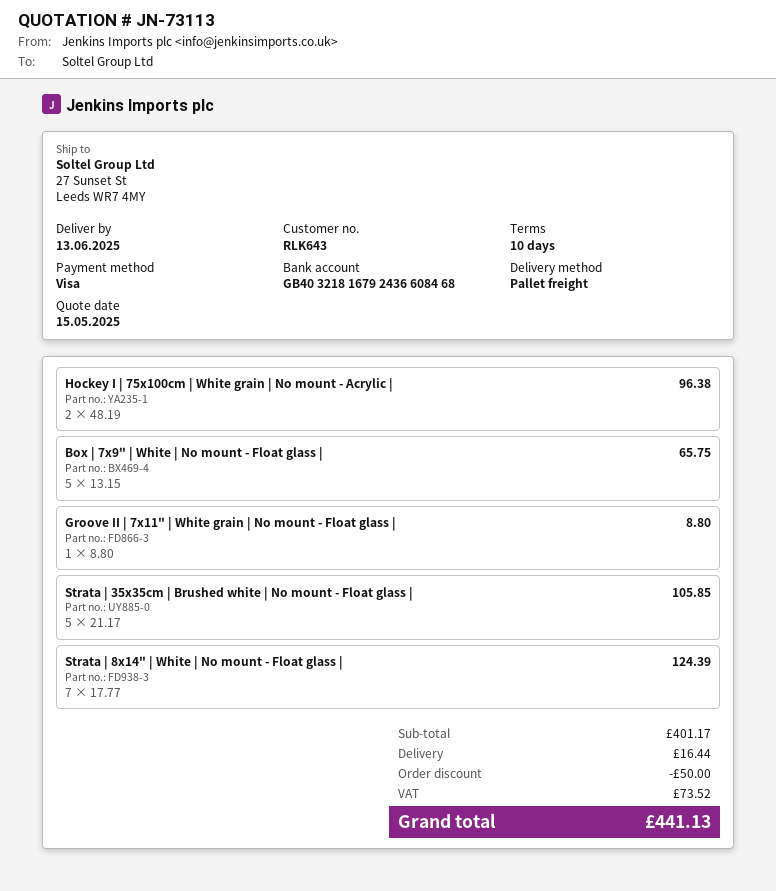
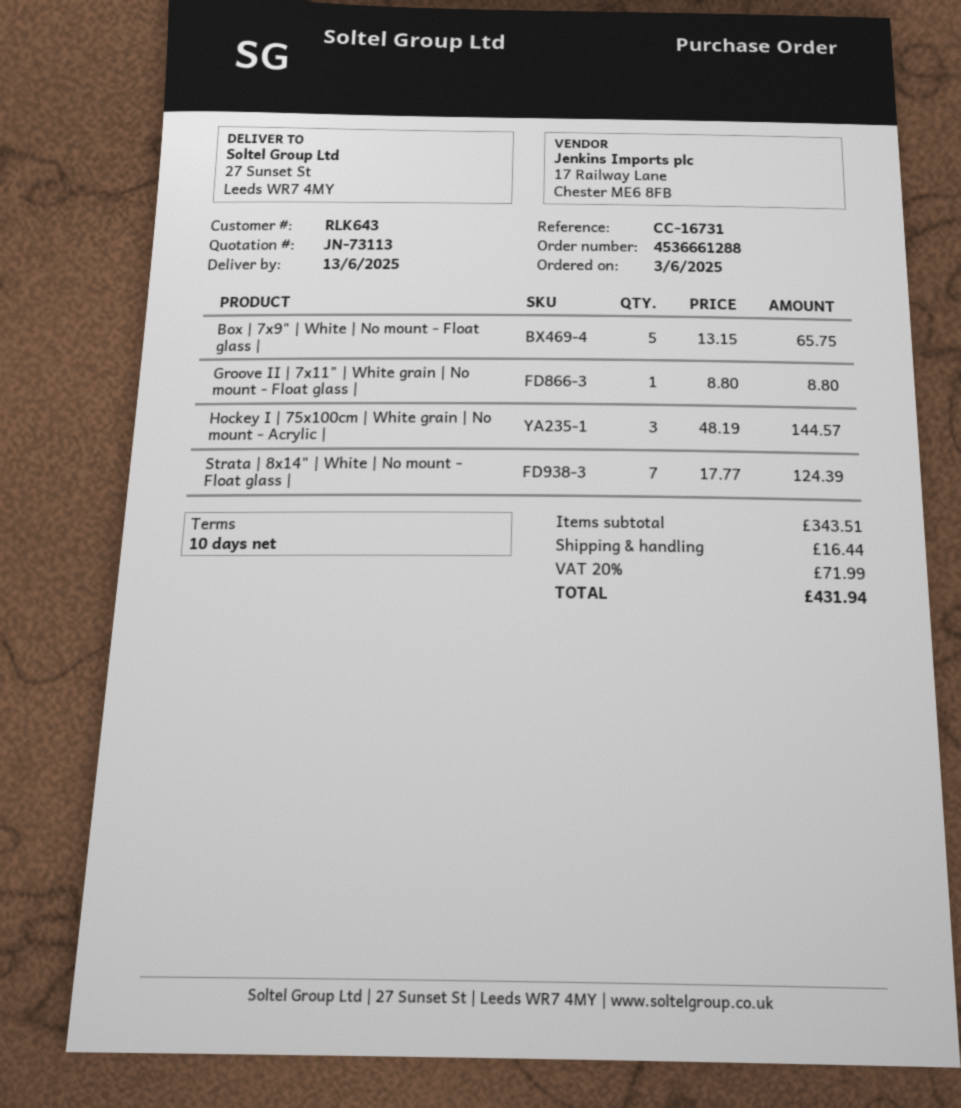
Hockey I | 75x100cm | White grain | No mount - Acrylic |: 2 x 48.19 = 96.38 -> 3 x 48.19 = 144.57
Strata | 35x35cm | Brushed white | No mount - Float glass |: 5 x 21.17 = 105.85 -> none
subtotal: 401.17 -> 343.51
discount: 50.00 -> none
tax: 73.52 -> 71.99
total: 441.13 -> 431.94

